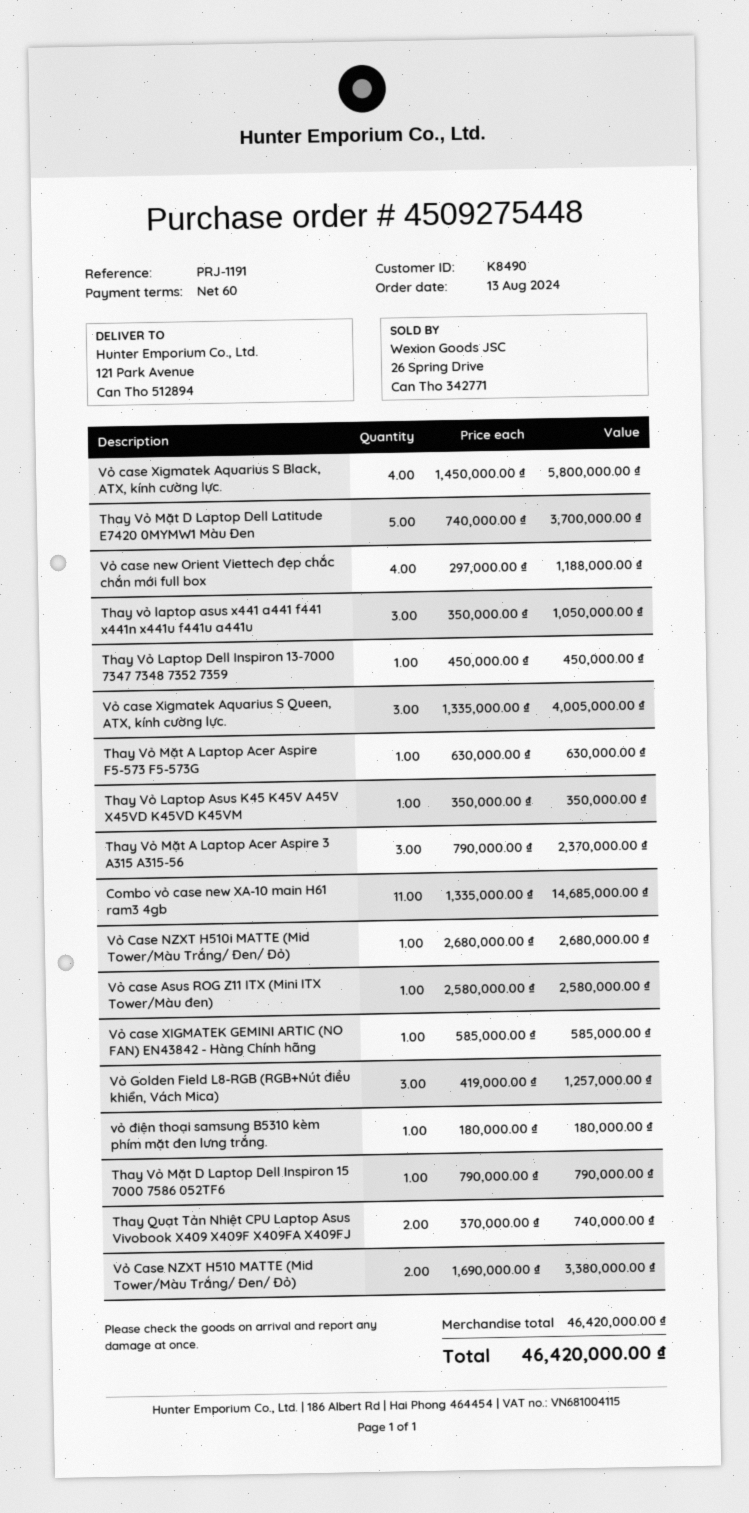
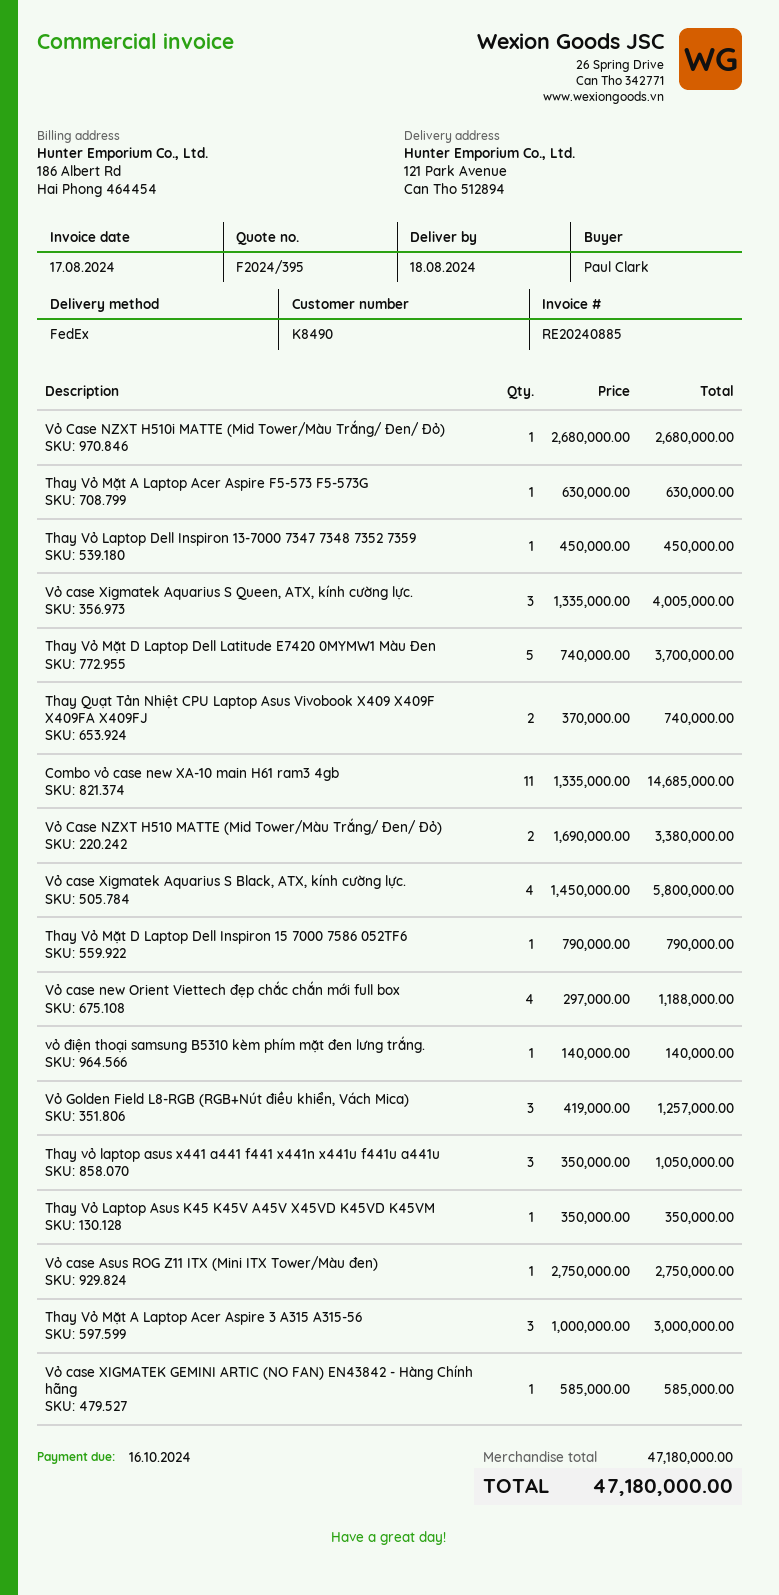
Thay Vỏ Mặt A Laptop Acer Aspire 3 A315 A315-56: 3 x 790000.00 = 2370000.00 -> 3 x 1000000.00 = 3000000.00
Vỏ case Asus ROG Z11 ITX (Mini ITX Tower/Màu đen): 1 x 2580000.00 = 2580000.00 -> 1 x 2750000.00 = 2750000.00
vỏ điện thoại samsung B5310 kèm phím mặt đen lưng trắng.: 1 x 180000.00 = 180000.00 -> 1 x 140000.00 = 140000.00
subtotal: 46420000.00 -> 47180000.00
total: 46420000.00 -> 47180000.00

